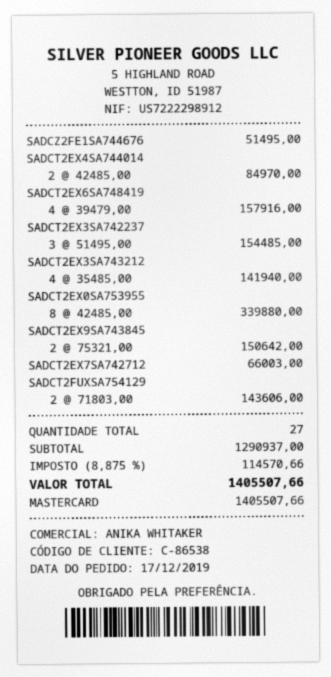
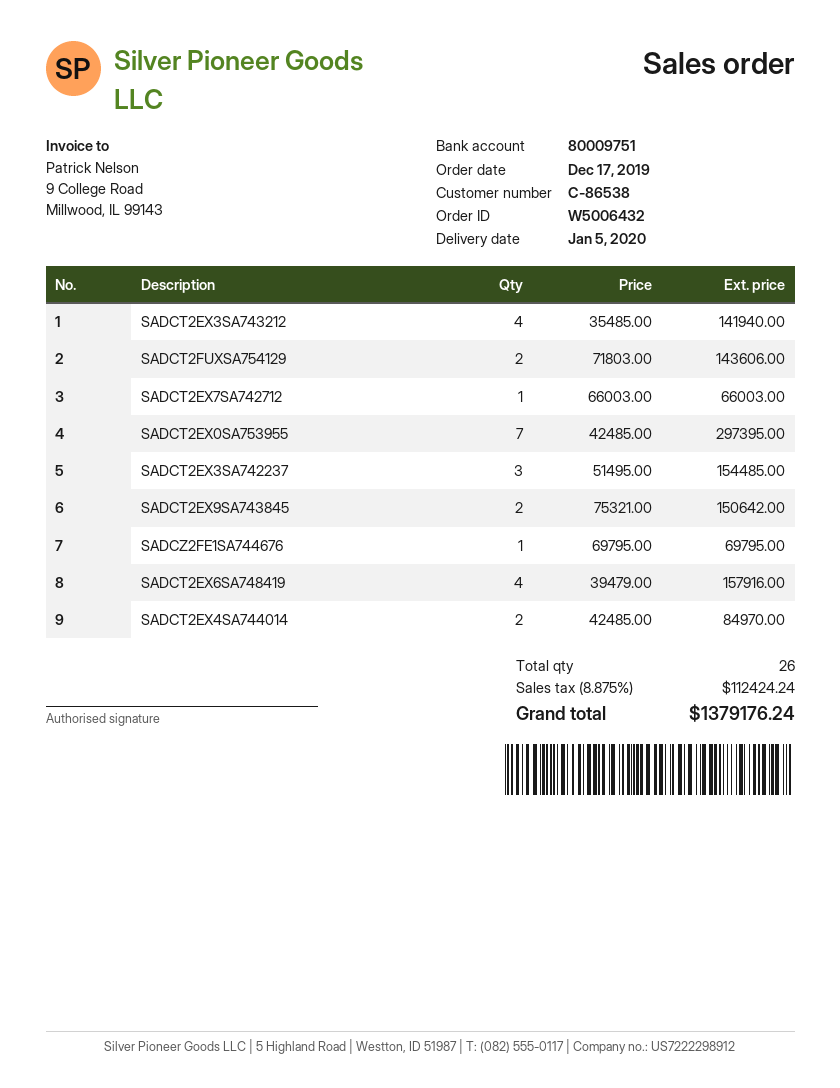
SADCZ2FE1SA744676: 1 x 51495.00 = 51495.00 -> 1 x 69795.00 = 69795.00
SADCT2EX0SA753955: 8 x 42485.00 = 339880.00 -> 7 x 42485.00 = 297395.00
total quantity: 27 -> 26
tax: 8.875% = 114570.66 -> 8.875% = 112424.24
total: 1405507.66 -> 1379176.24

